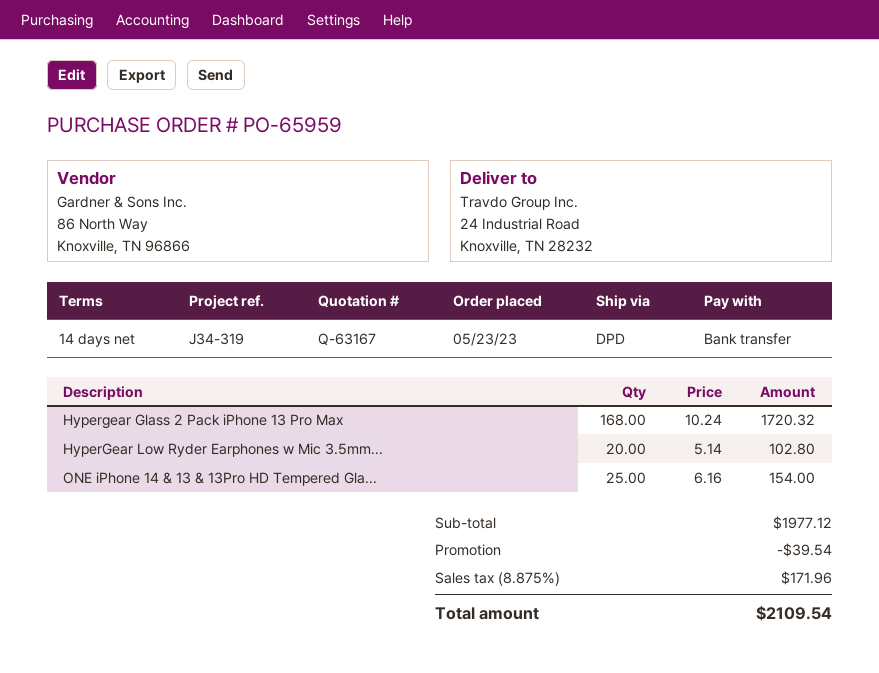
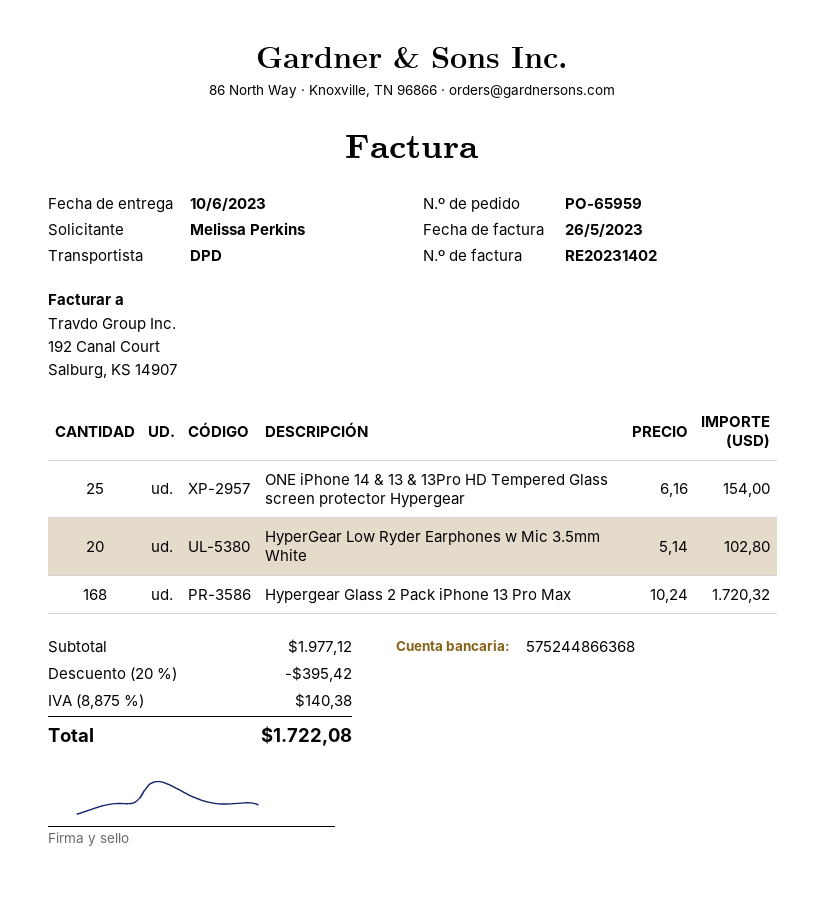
discount: 39.54 -> 395.42
tax: 8.875% = 171.96 -> 8.875% = 140.38
total: 2109.54 -> 1722.08

